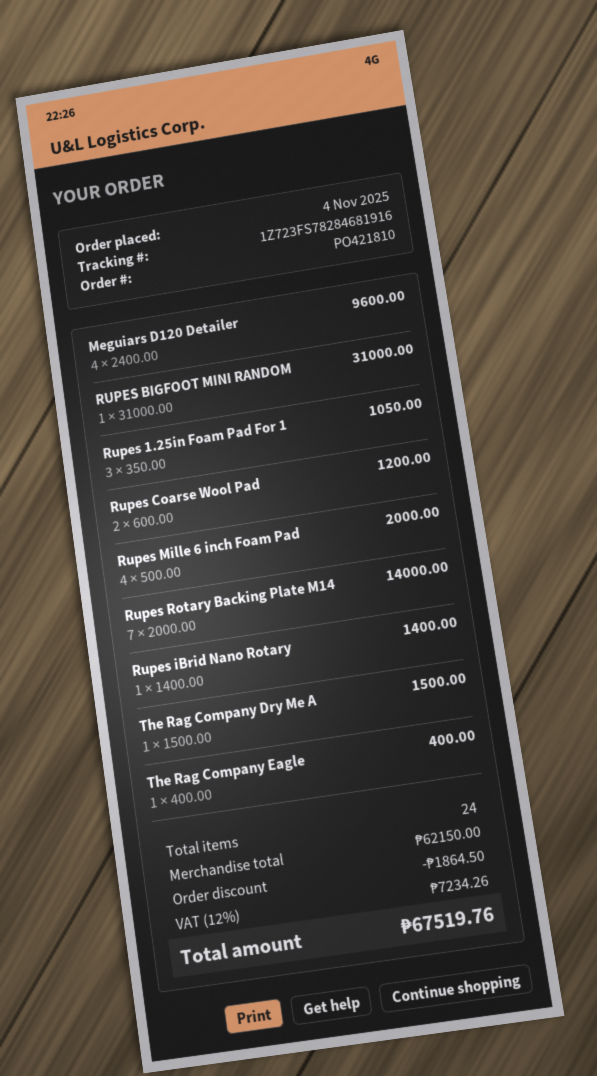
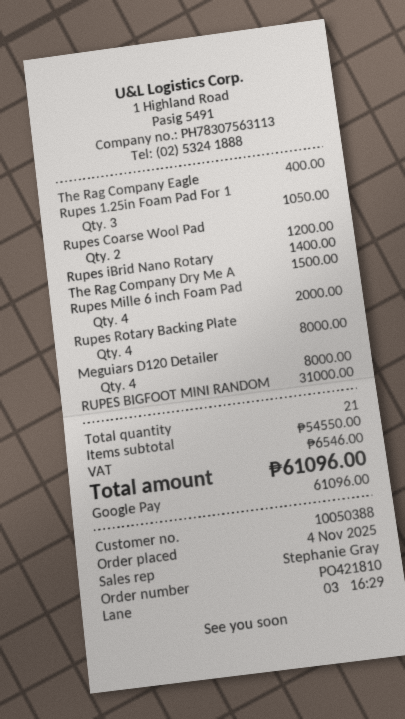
Meguiars D120 Detailer: 4 for 9600.00 -> 4 for 8000.00
Rupes Rotary Backing Plate M14: 7 for 14000.00 -> 4 for 8000.00
total quantity: 24 -> 21
subtotal: 62150.00 -> 54550.00
discount: 1864.50 -> none
tax: 7234.26 -> 6546.00
total: 67519.76 -> 61096.00

